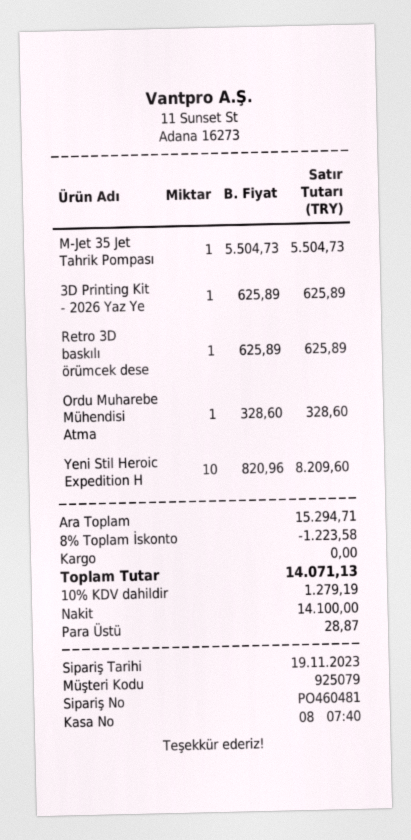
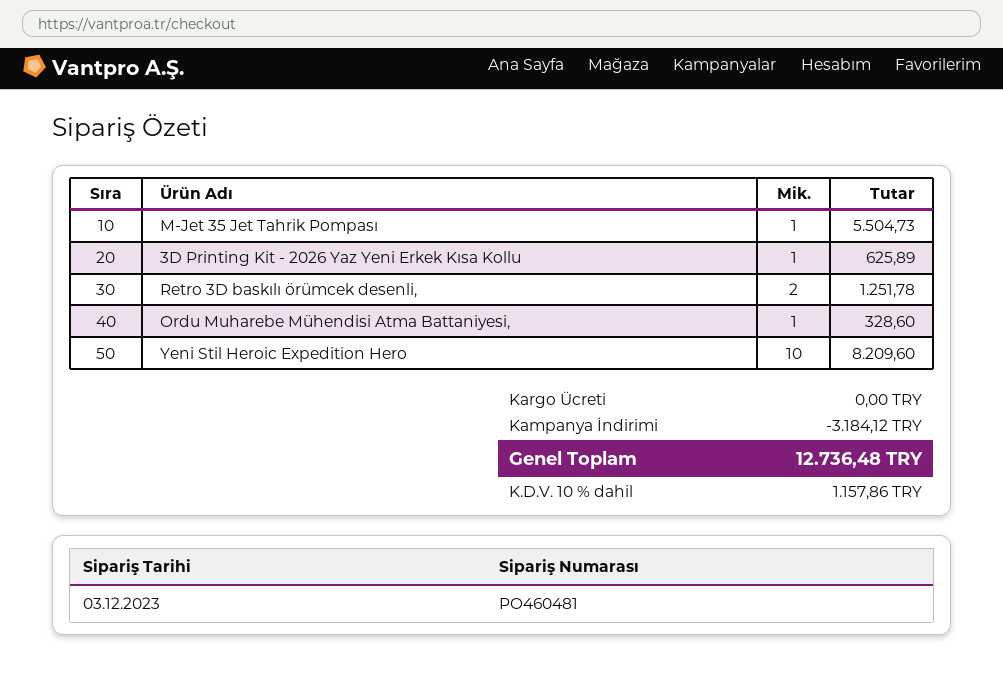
order date: 2023-11-19 -> 2023-12-03
Retro 3D baskılı örümcek dese: 1 for 625.89 -> 2 for 1251.78
discount: 1223.58 -> 3184.12
tax: 10% = 1279.19 -> 10% = 1157.86
total: 14071.13 -> 12736.48

